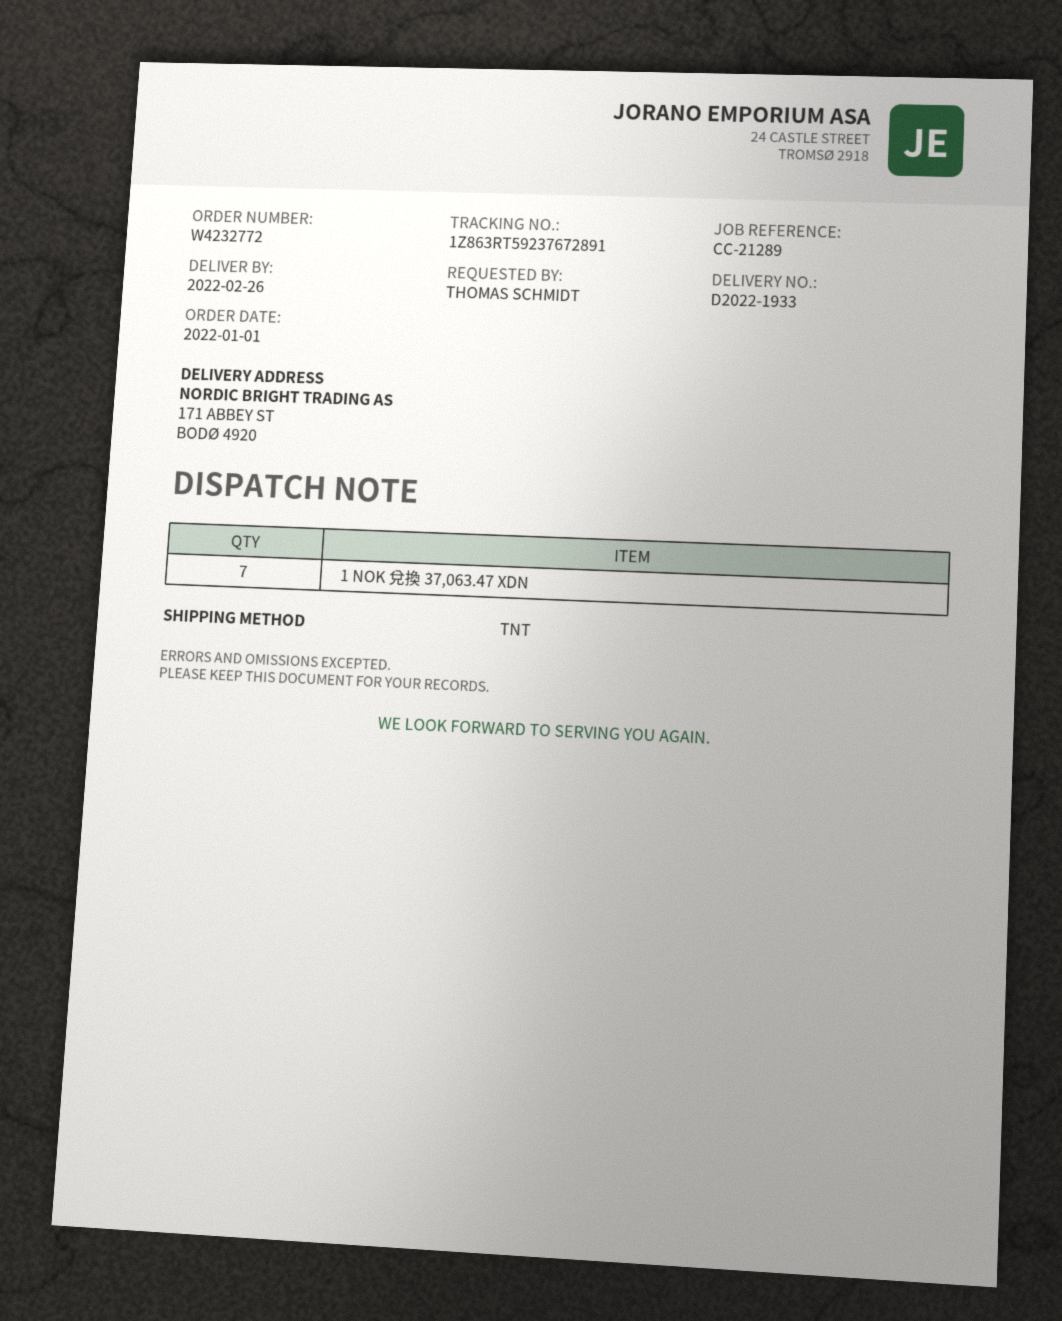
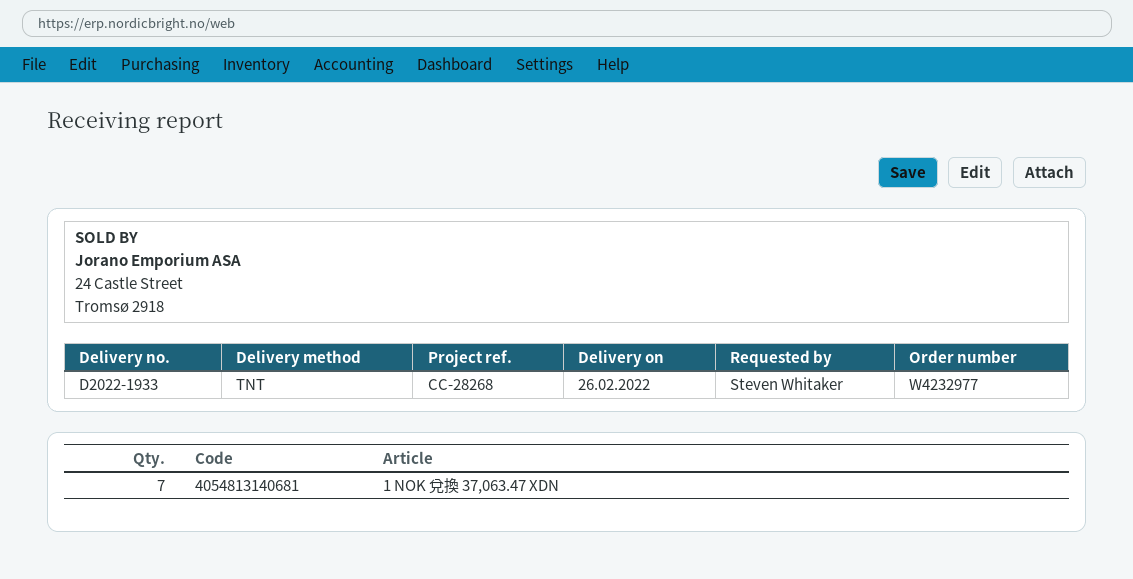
order number: W4232772 -> W4232977
reference: CC-21289 -> CC-28268
ordered by: THOMAS SCHMIDT -> Steven Whitaker

